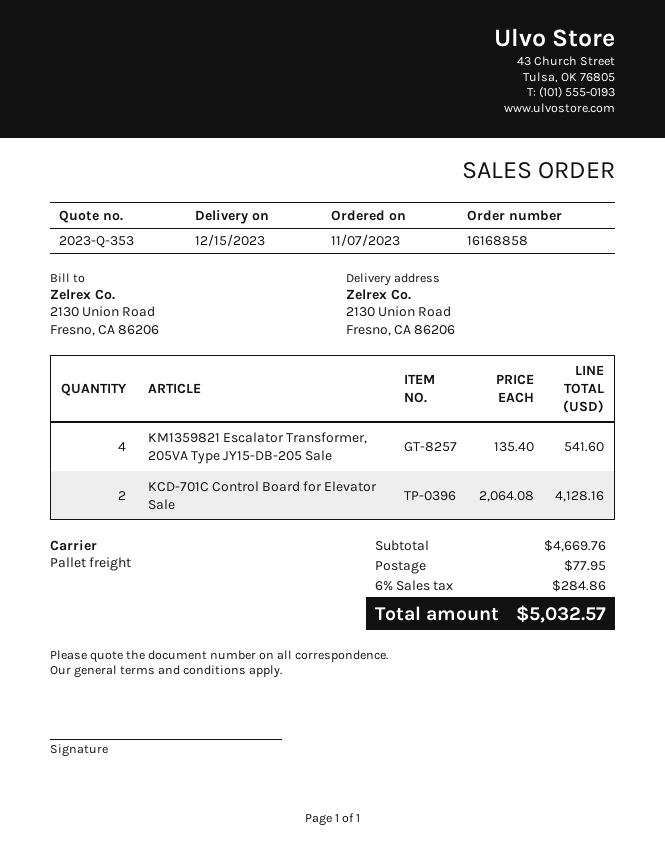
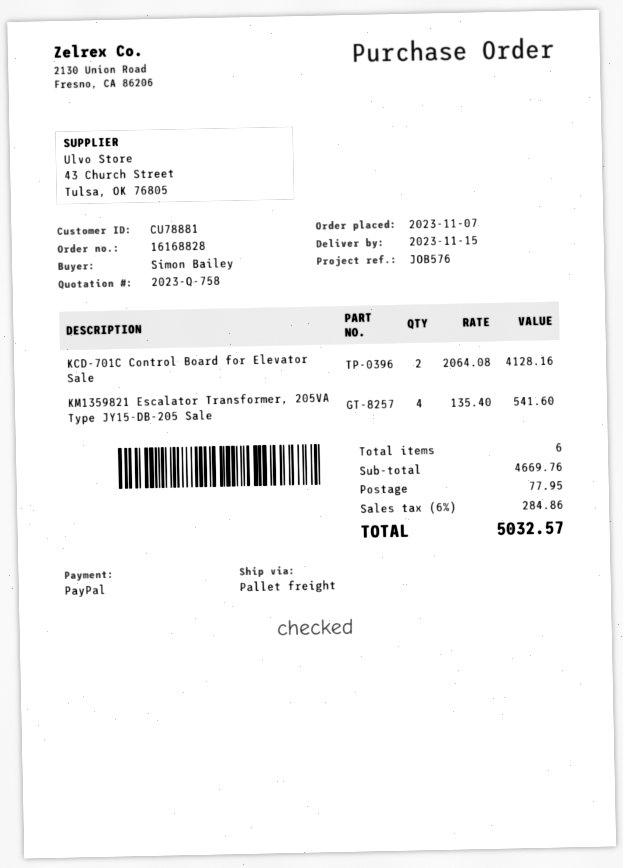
quote number: 2023-Q-353 -> 2023-Q-758
order number: 16168858 -> 16168828
delivery date: 2023-12-15 -> 2023-11-15

